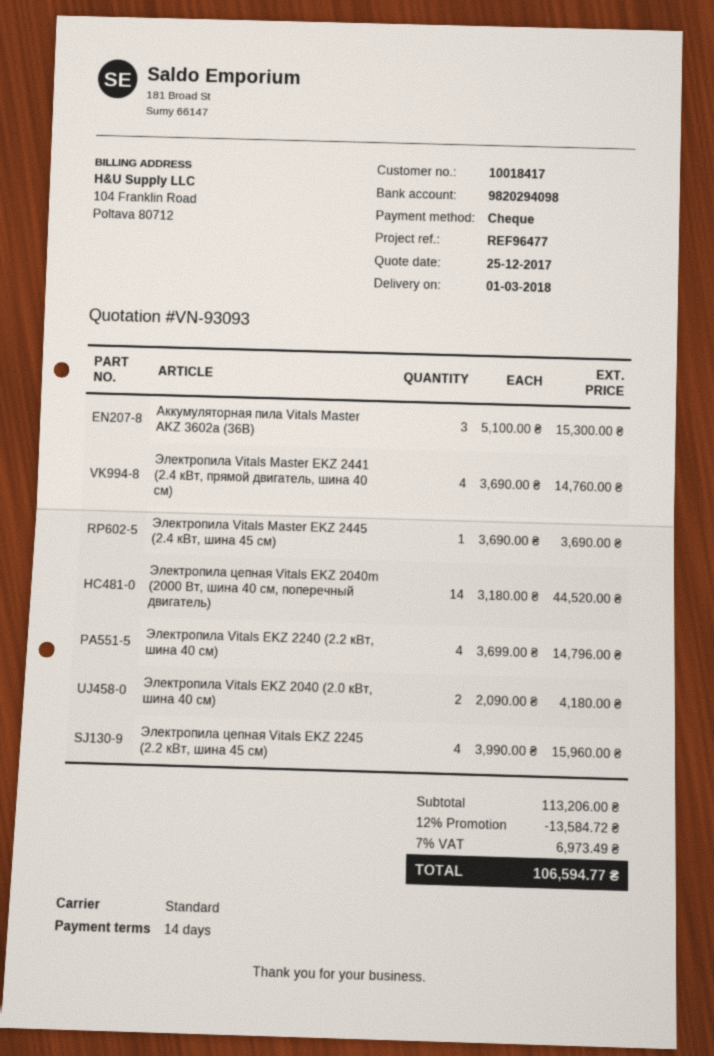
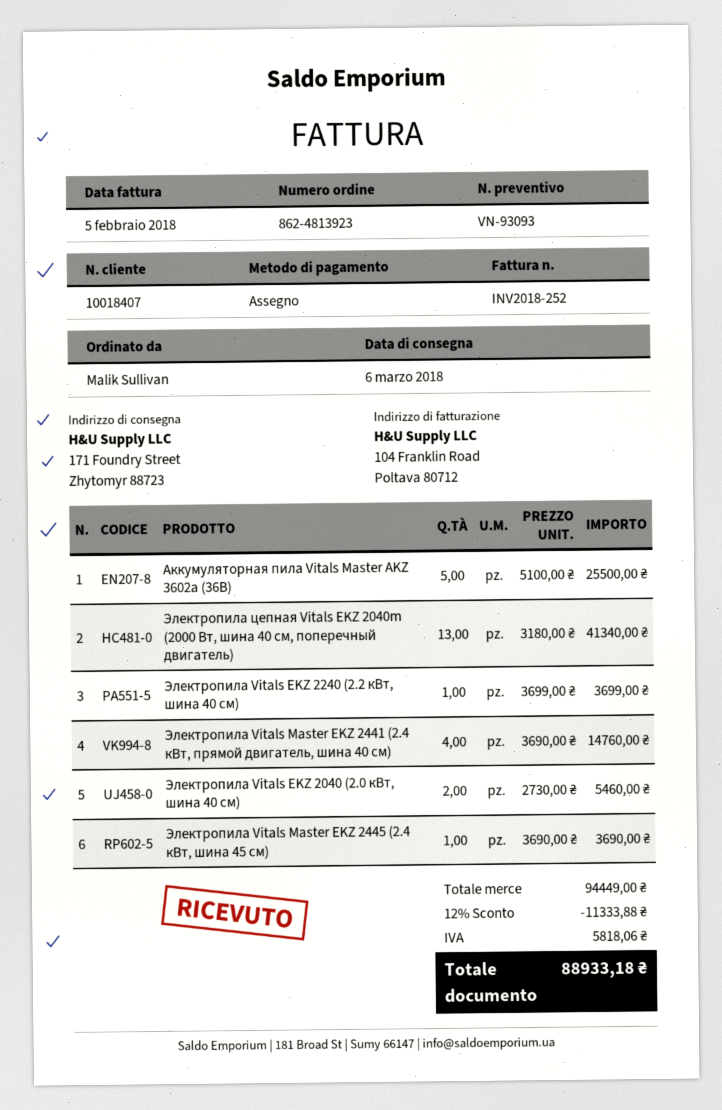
delivery date: 2018-03-01 -> 2018-03-06
customer number: 10018417 -> 10018407
Аккумуляторная пила Vitals Master AKZ 3602a (36В): 3 x 5100.00 = 15300.00 -> 5 x 5100.00 = 25500.00
Электропила цепная Vitals EKZ 2040m (2000 Вт, шина 40 см, поперечный двигатель): 14 x 3180.00 = 44520.00 -> 13 x 3180.00 = 41340.00
Электропила Vitals EKZ 2240 (2.2 кВт, шина 40 см): 4 x 3699.00 = 14796.00 -> 1 x 3699.00 = 3699.00
Электропила Vitals EKZ 2040 (2.0 кВт, шина 40 см): 2 x 2090.00 = 4180.00 -> 2 x 2730.00 = 5460.00
Электропила цепная Vitals EKZ 2245 (2.2 кВт, шина 45 см): 4 x 3990.00 = 15960.00 -> none
subtotal: 113206.00 -> 94449.00
discount: 12% = 13584.72 -> 12% = 11333.88
tax: 6973.49 -> 5818.06
total: 106594.77 -> 88933.18

